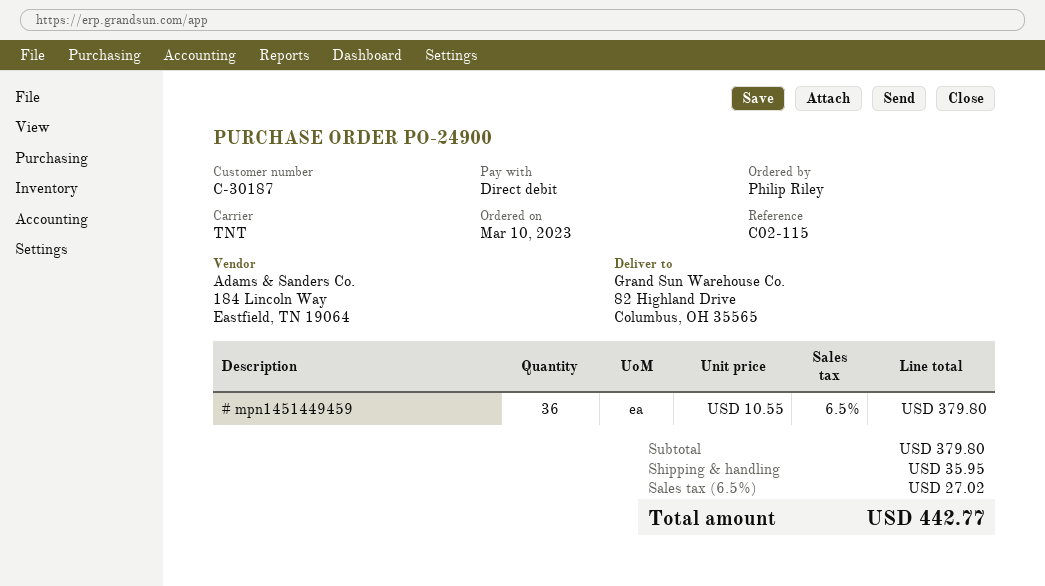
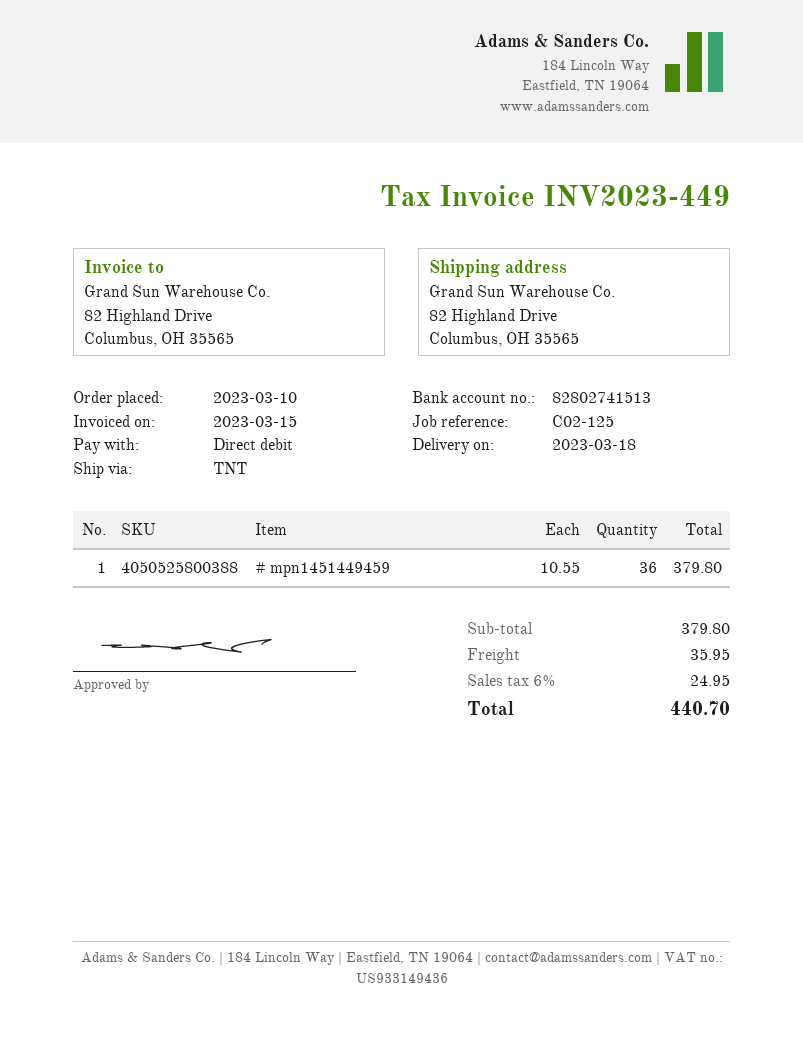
reference: C02-115 -> C02-125
tax: 6.5% = 27.02 -> 6% = 24.95
total: 442.77 -> 440.70

